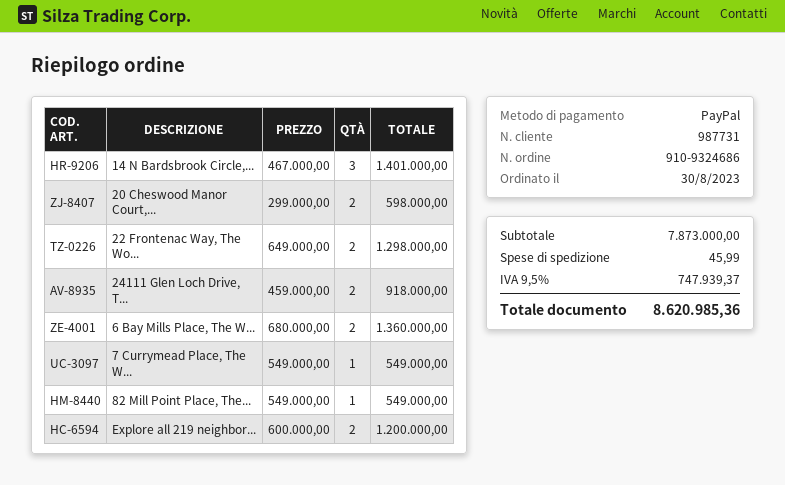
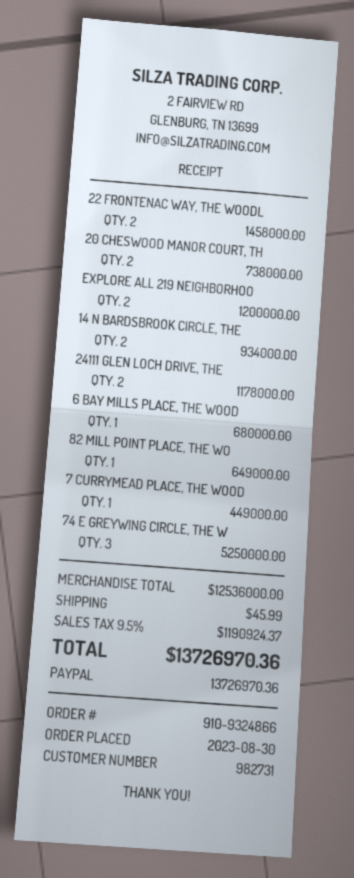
order number: 910-9324686 -> 910-9324866
customer number: 987731 -> 982731
14 N Bardsbrook Circle,...: 3 for 1401000.00 -> 2 for 934000.00
20 Cheswood Manor Court,...: 2 for 598000.00 -> 2 for 738000.00
22 Frontenac Way, The Wo...: 2 for 1298000.00 -> 2 for 1458000.00
24111 Glen Loch Drive, T...: 2 for 918000.00 -> 2 for 1178000.00
6 Bay Mills Place, The W...: 2 for 1360000.00 -> 1 for 680000.00
7 Currymead Place, The W...: 1 for 549000.00 -> 1 for 449000.00
82 Mill Point Place, The...: 1 for 549000.00 -> 1 for 649000.00
74 E GREYWING CIRCLE, THE W: none -> 3 for 5250000.00
subtotal: 7873000.00 -> 12536000.00
tax: 9.5% = 747939.37 -> 9.5% = 1190924.37
total: 8620985.36 -> 13726970.36

